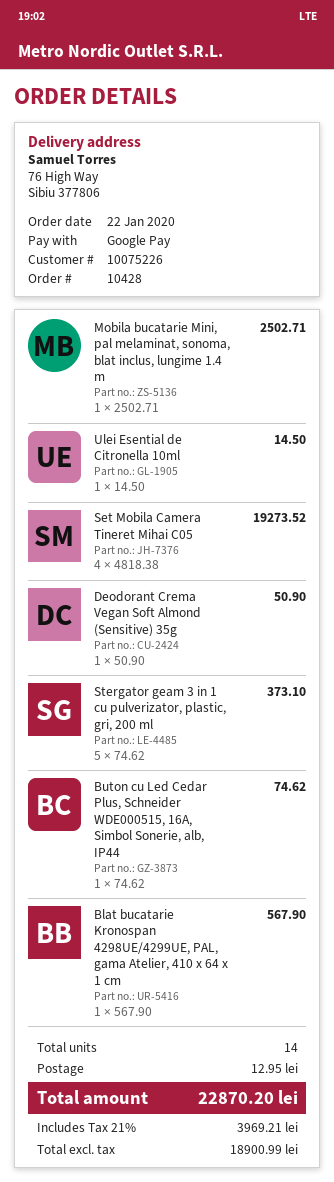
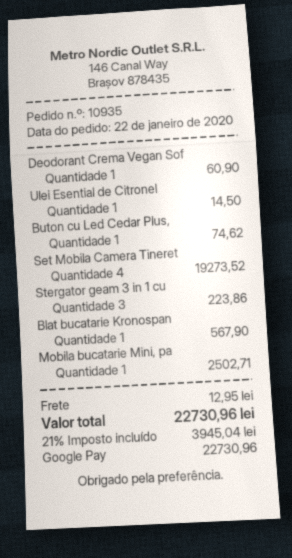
order number: 10428 -> 10935
Deodorant Crema Vegan Soft Almond (Sensitive) 35g: 1 for 50.90 -> 1 for 60.90
Stergator geam 3 in 1 cu pulverizator, plastic, gri, 200 ml: 5 for 373.10 -> 3 for 223.86
tax: 21% = 3969.21 -> 21% = 3945.04
total: 22870.20 -> 22730.96

